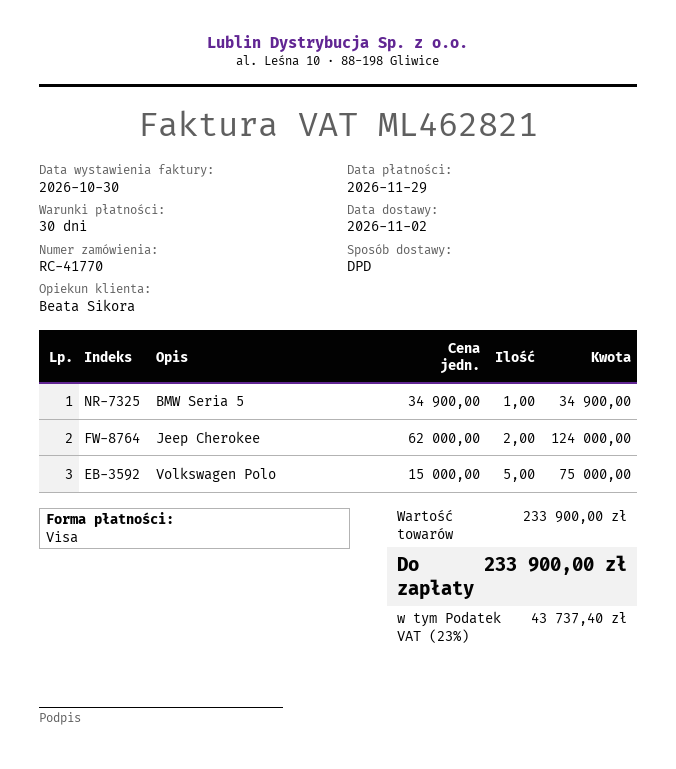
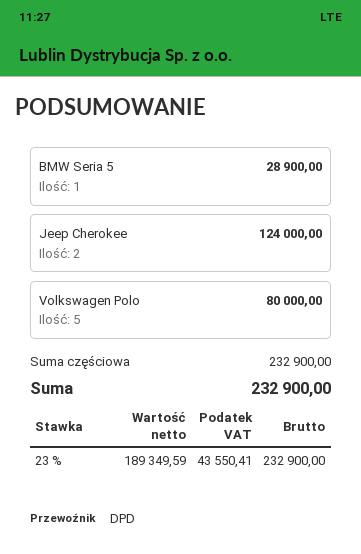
BMW Seria 5: 1 for 34900.00 -> 1 for 28900.00
Volkswagen Polo: 5 for 75000.00 -> 5 for 80000.00
subtotal: 233900.00 -> 232900.00
tax: 23% = 43737.40 -> 23% = 43550.41
total: 233900.00 -> 232900.00

